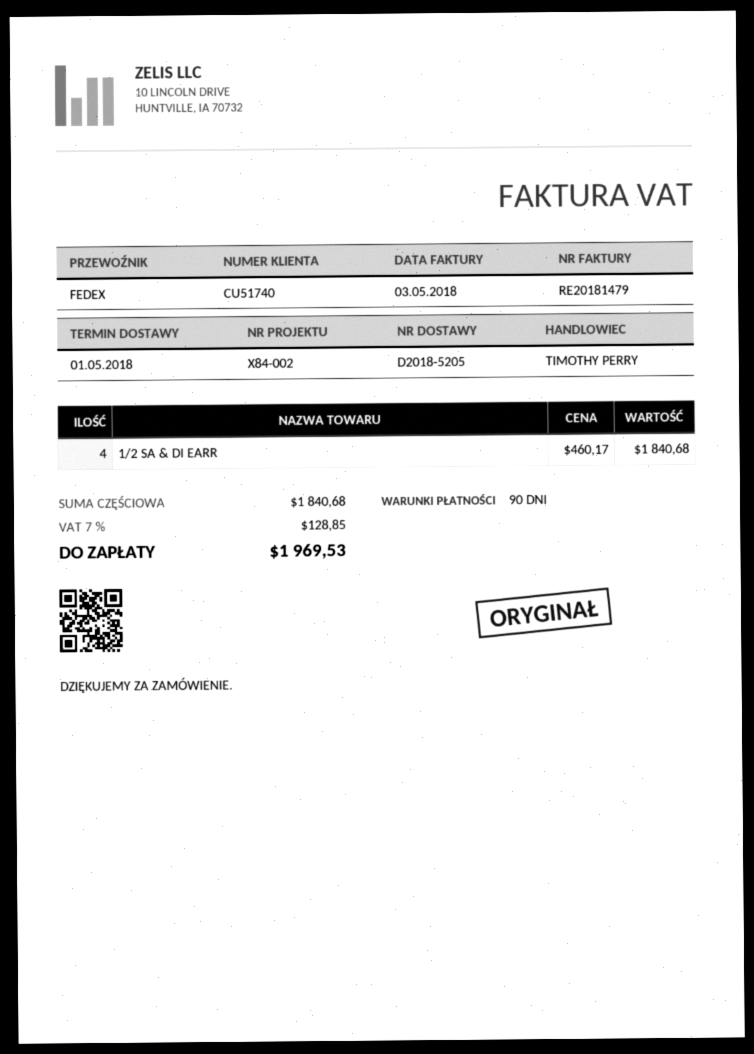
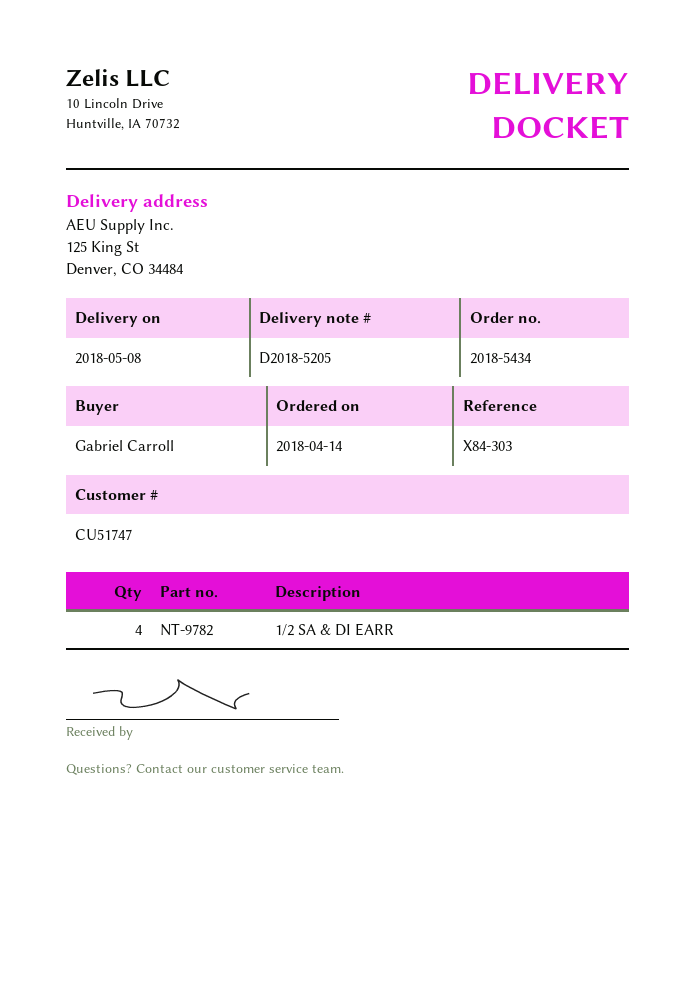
delivery date: 2018-05-01 -> 2018-05-08
customer number: CU51740 -> CU51747
reference: X84-002 -> X84-303

